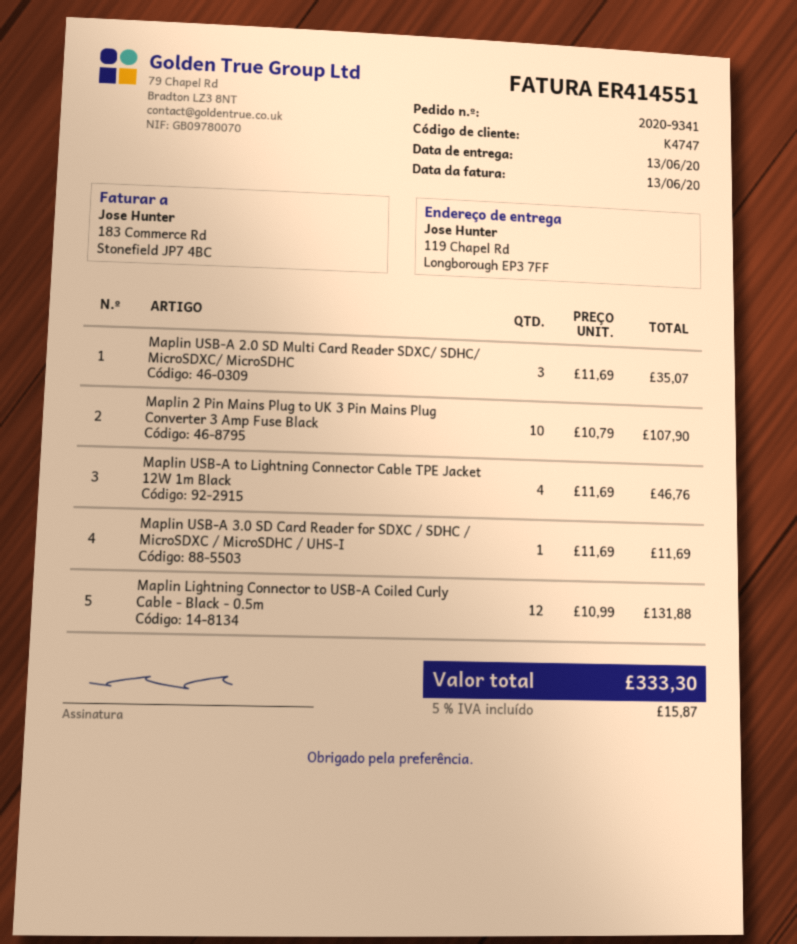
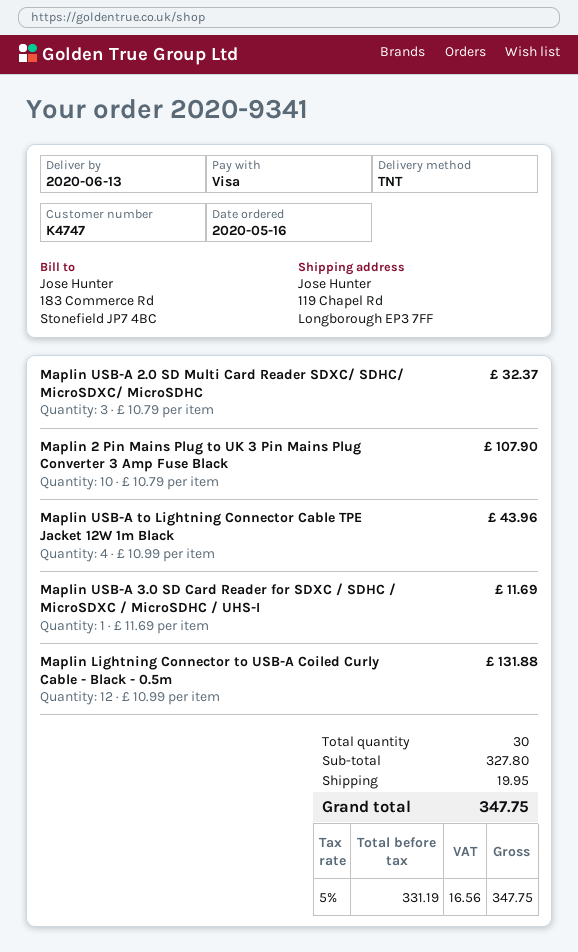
Maplin USB-A 2.0 SD Multi Card Reader SDXC/ SDHC/ MicroSDXC/ MicroSDHC: 3 x 11.69 = 35.07 -> 3 x 10.79 = 32.37
Maplin USB-A to Lightning Connector Cable TPE Jacket 12W 1m Black: 4 x 11.69 = 46.76 -> 4 x 10.99 = 43.96
shipping: none -> 19.95
tax: 5% = 15.87 -> 5% = 16.56
total: 333.30 -> 347.75

